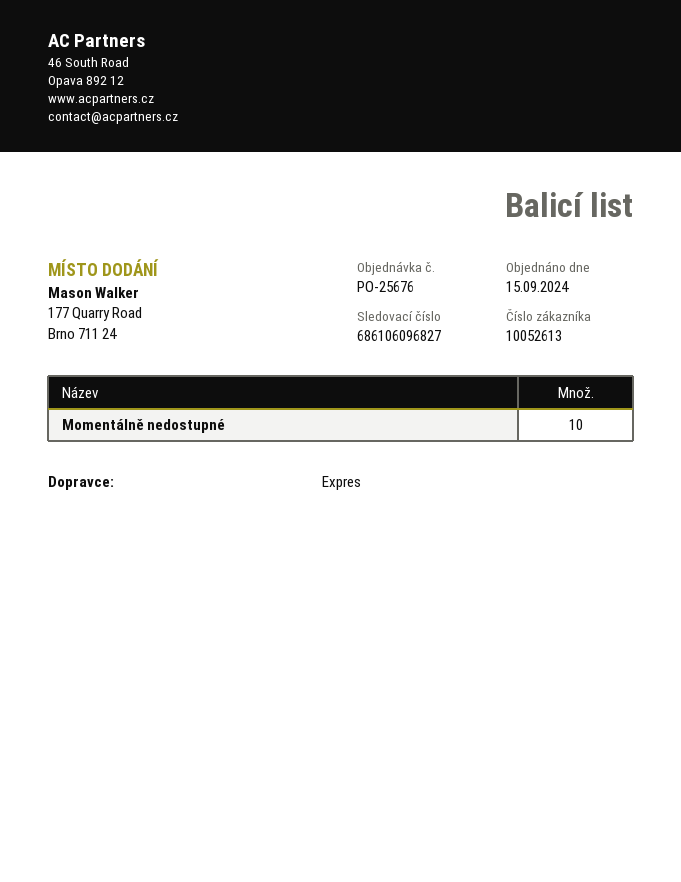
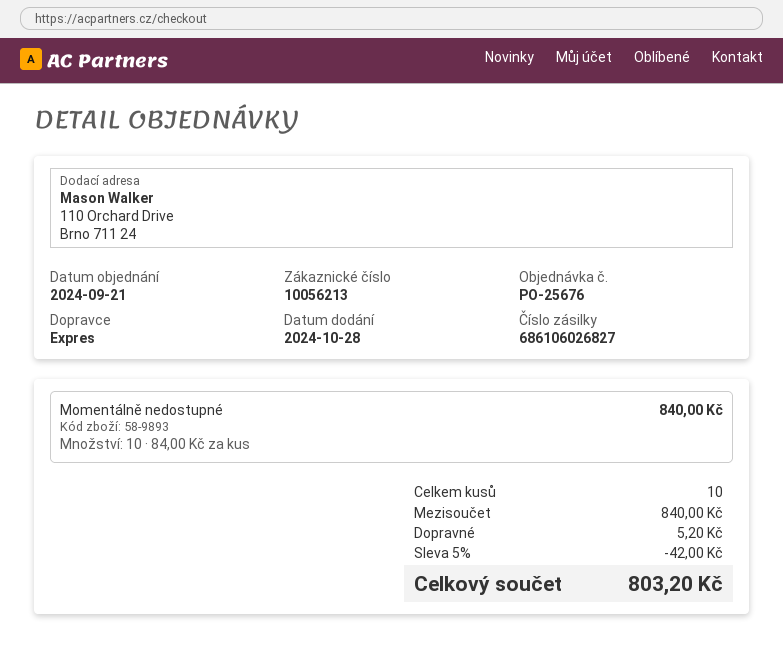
order date: 2024-09-15 -> 2024-09-21
customer number: 10052613 -> 10056213
tracking number: 686106096827 -> 686106026827
ship to: 177 Quarry Road, Brno 711 24 -> 110 Orchard Drive, Brno 711 24

